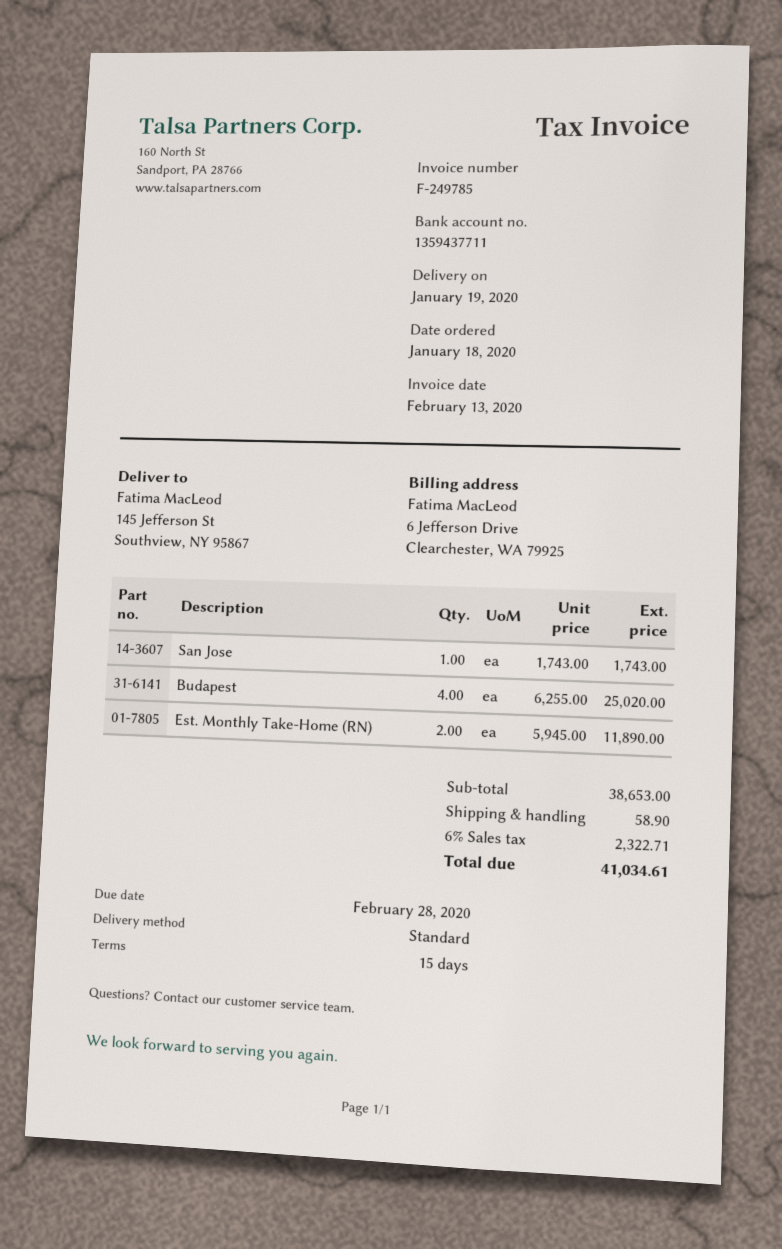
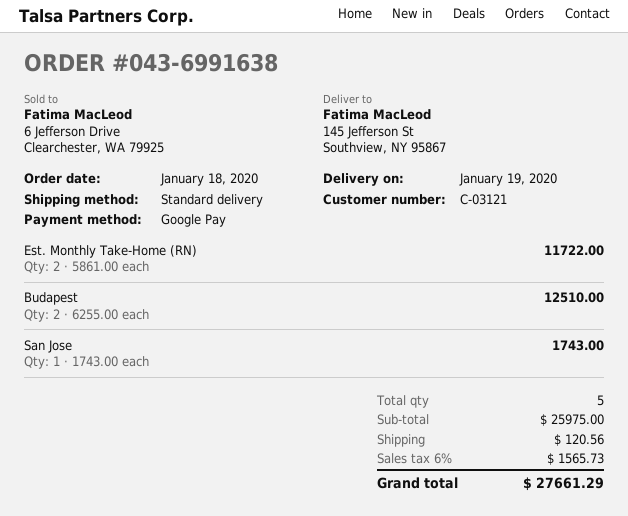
Budapest: 4 x 6255.00 = 25020.00 -> 2 x 6255.00 = 12510.00
Est. Monthly Take-Home (RN): 2 x 5945.00 = 11890.00 -> 2 x 5861.00 = 11722.00
subtotal: 38653.00 -> 25975.00
shipping: 58.90 -> 120.56
tax: 6% = 2322.71 -> 6% = 1565.73
total: 41034.61 -> 27661.29

